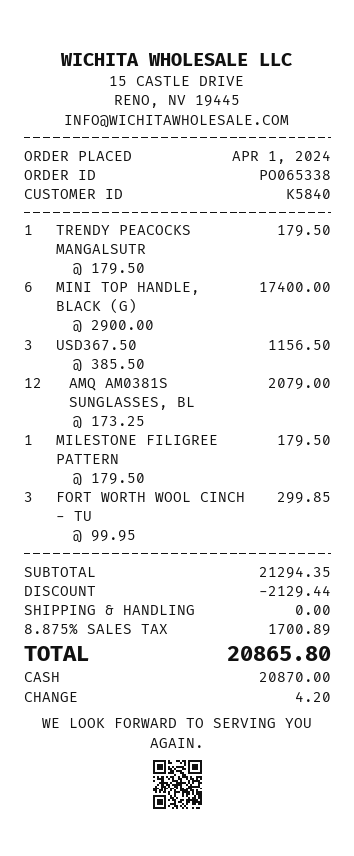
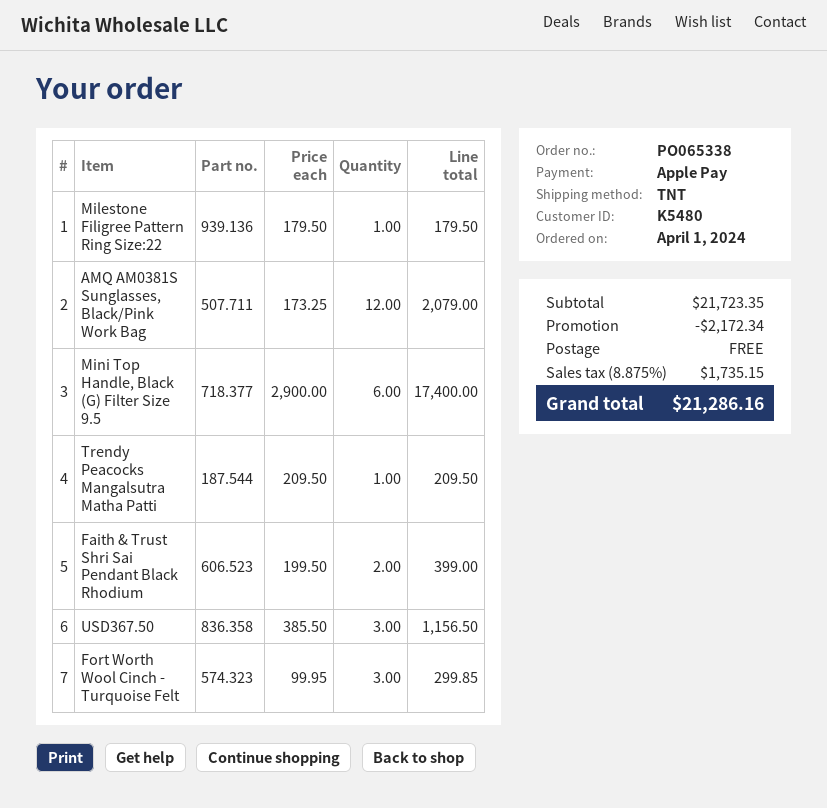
customer number: K5840 -> K5480
payment method: cash -> Apple Pay
TRENDY PEACOCKS MANGALSUTR: 1 x 179.50 = 179.50 -> 1 x 209.50 = 209.50
Faith & Trust Shri Sai Pendant Black Rhodium: none -> 2 x 199.50 = 399.00
subtotal: 21294.35 -> 21723.35
discount: 2129.44 -> 2172.34
tax: 8.875% = 1700.89 -> 8.875% = 1735.15
total: 20865.80 -> 21286.16

